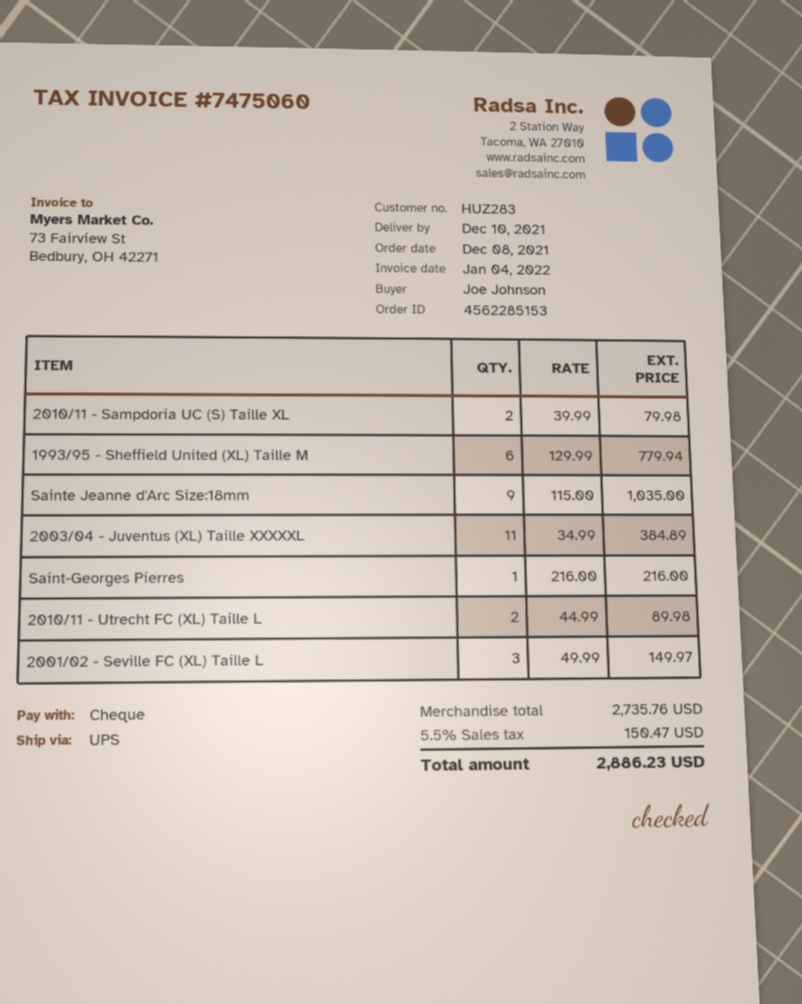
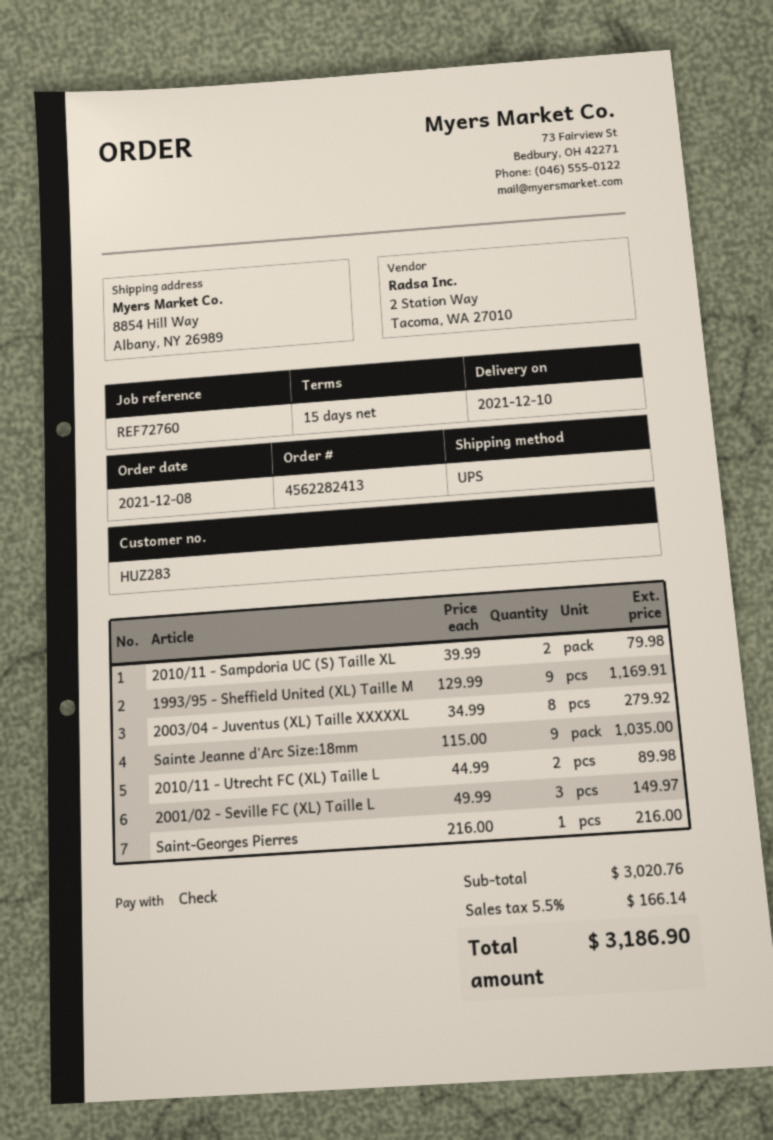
order number: 4562285153 -> 4562282413
1993/95 - Sheffield United (XL) Taille M: 6 x 129.99 = 779.94 -> 9 x 129.99 = 1169.91
2003/04 - Juventus (XL) Taille XXXXXL: 11 x 34.99 = 384.89 -> 8 x 34.99 = 279.92
subtotal: 2735.76 -> 3020.76
tax: 5.5% = 150.47 -> 5.5% = 166.14
total: 2886.23 -> 3186.90

